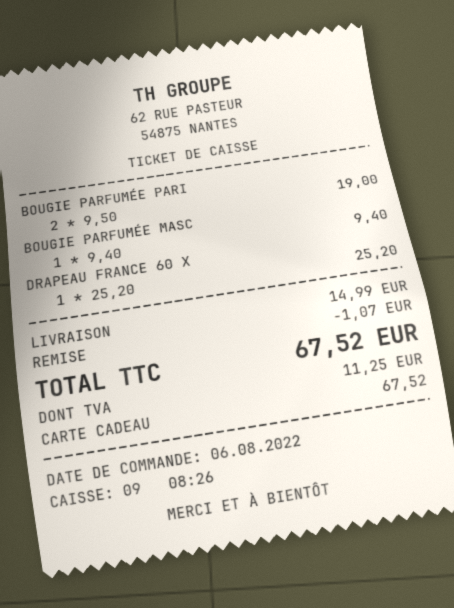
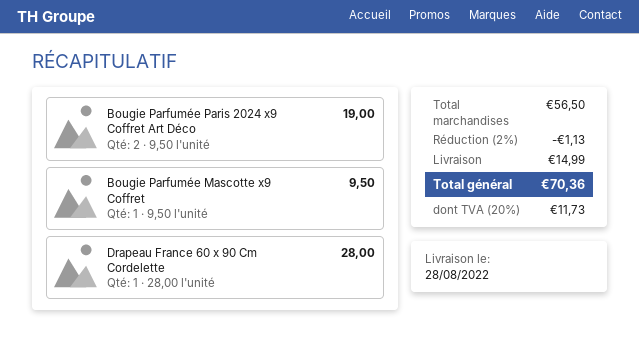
BOUGIE PARFUMÉE MASC: 1 x 9.40 = 9.40 -> 1 x 9.50 = 9.50
DRAPEAU FRANCE 60 X: 1 x 25.20 = 25.20 -> 1 x 28.00 = 28.00
discount: 1.07 -> 1.13
tax: 11.25 -> 11.73
total: 67.52 -> 70.36

